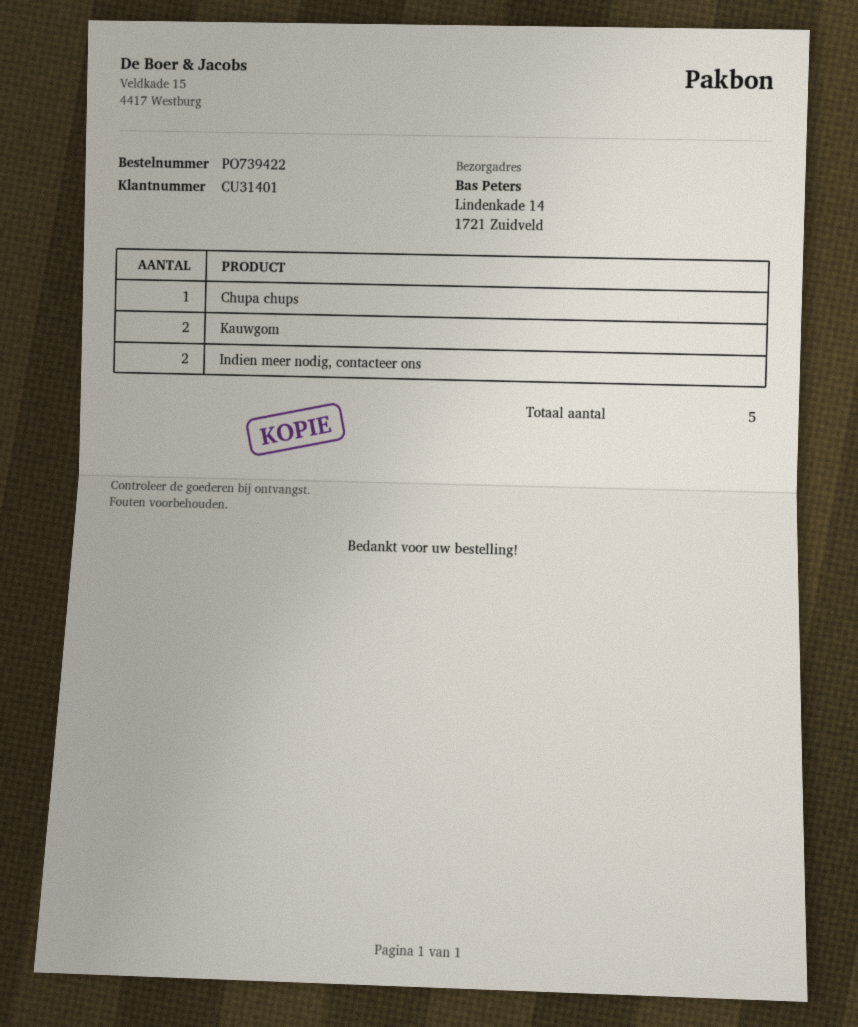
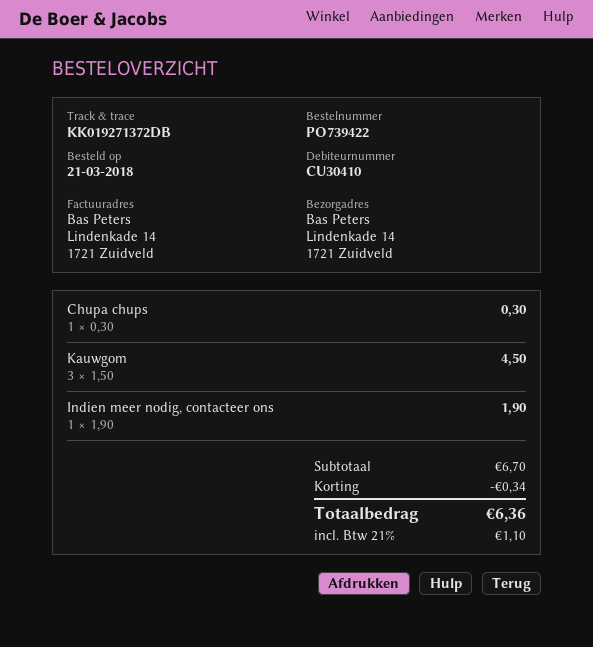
customer number: CU31401 -> CU30410
Kauwgom: 2 -> 3
Indien meer nodig, contacteer ons: 2 -> 1

